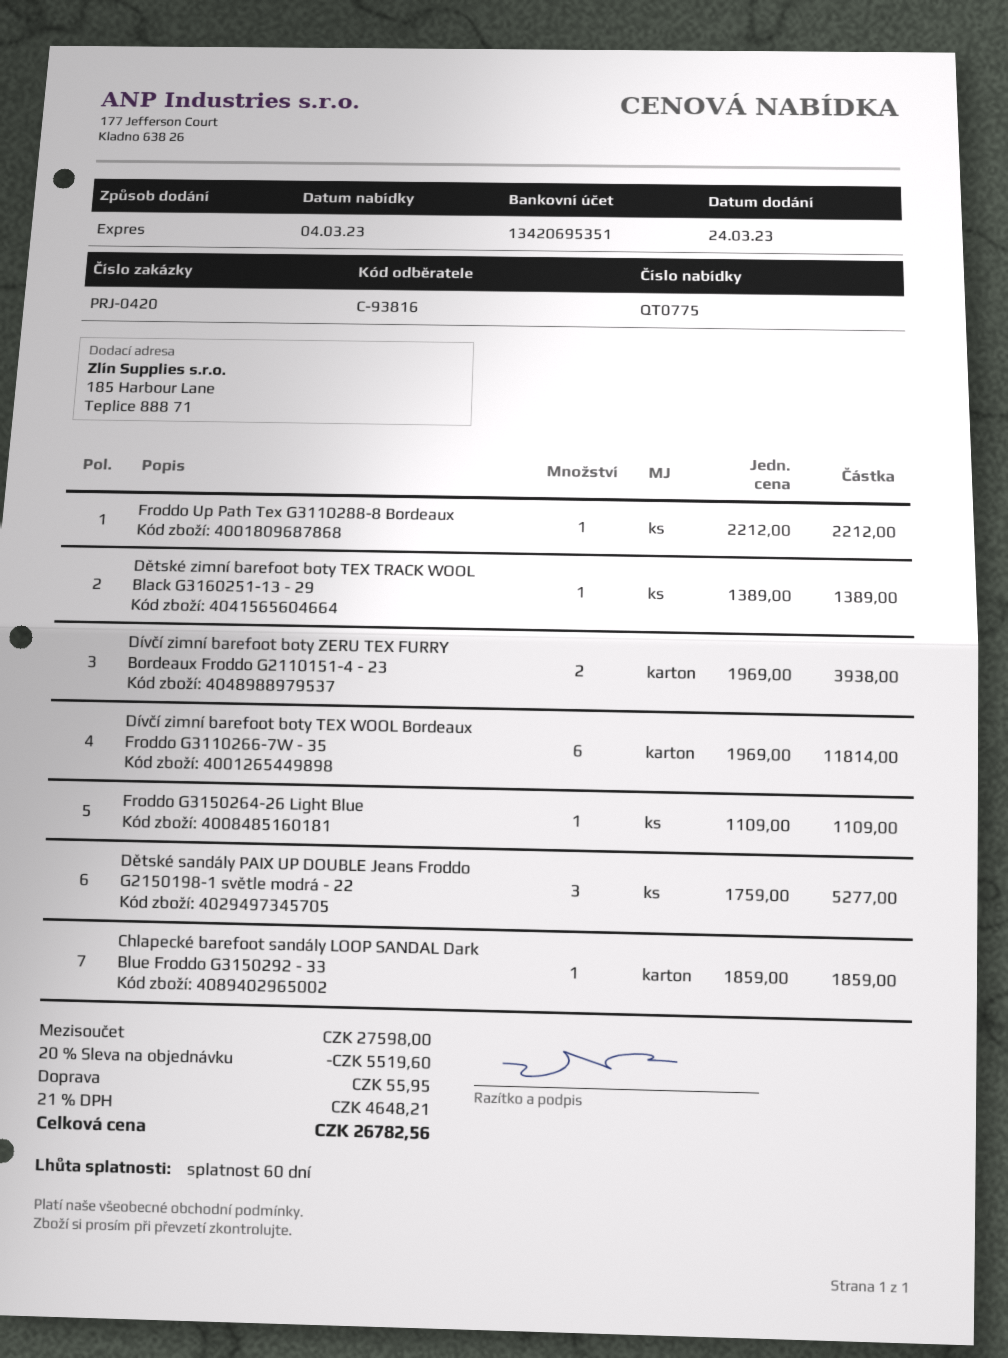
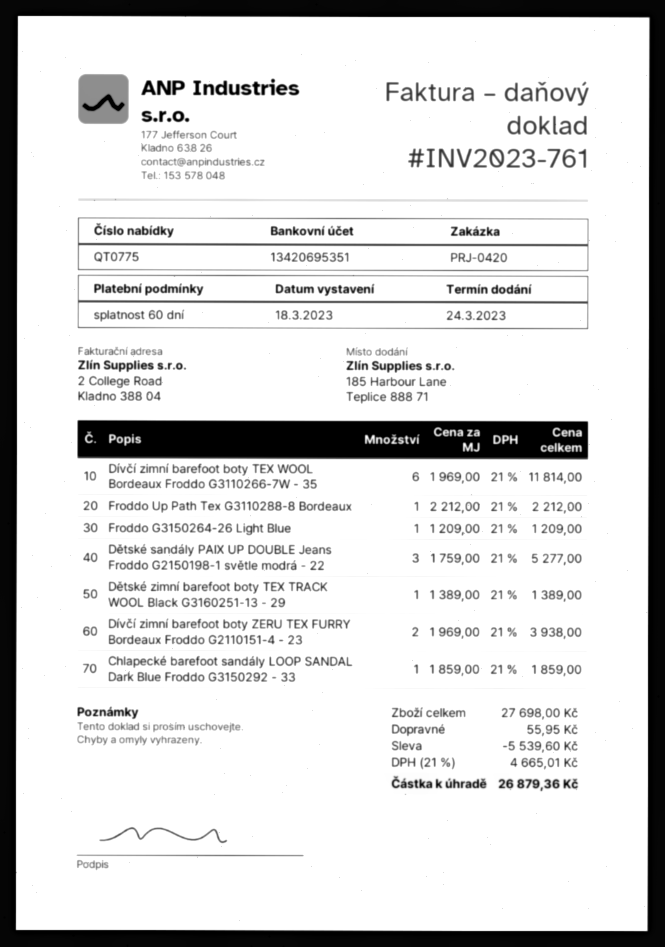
Froddo G3150264-26 Light Blue: 1 x 1109.00 = 1109.00 -> 1 x 1209.00 = 1209.00
subtotal: 27598.00 -> 27698.00
discount: 5519.60 -> 5539.60
tax: 21% = 4648.21 -> 21% = 4665.01
total: 26782.56 -> 26879.36

